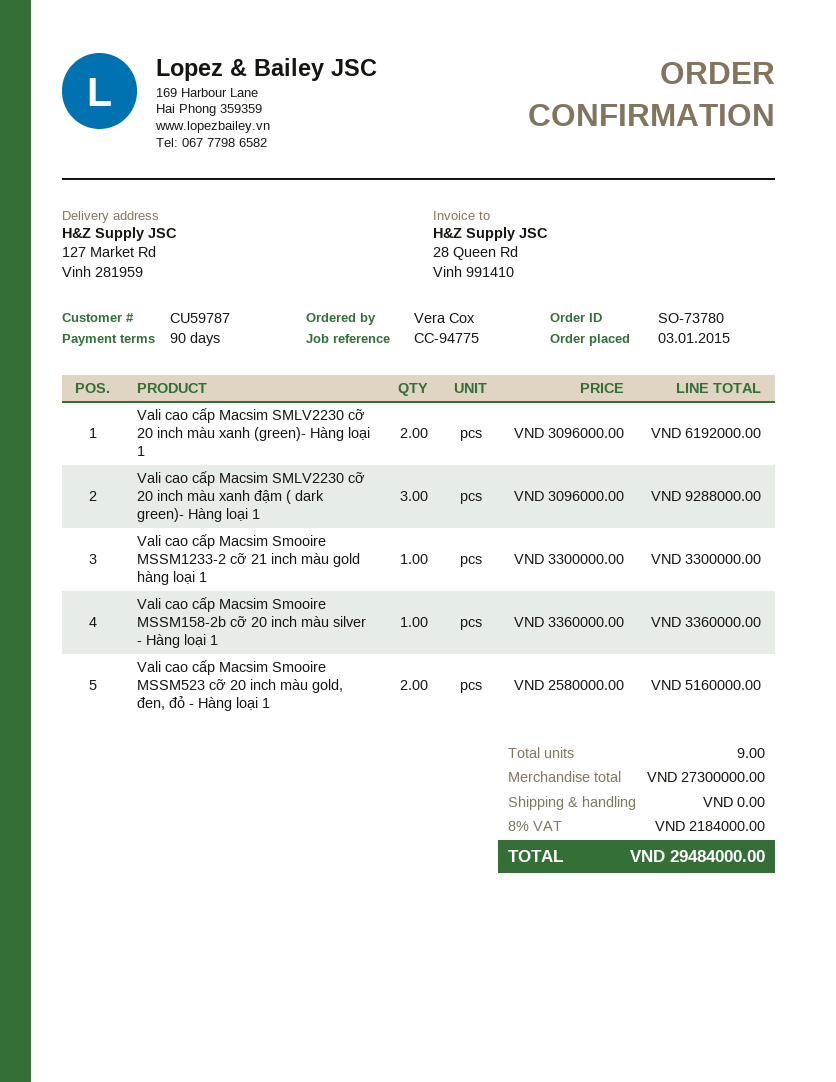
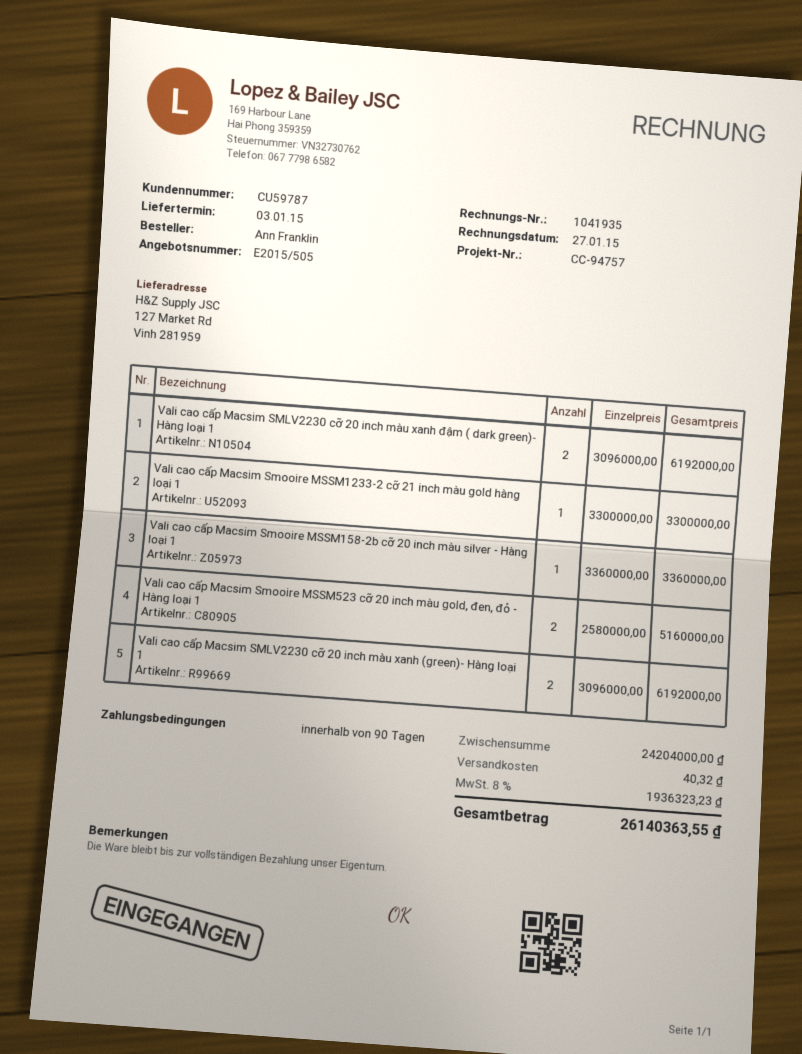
reference: CC-94775 -> CC-94757
ordered by: Vera Cox -> Ann Franklin
Vali cao cấp Macsim SMLV2230 cỡ 20 inch màu xanh đậm ( dark green)- Hàng loại 1: 3 x 3096000.00 = 9288000.00 -> 2 x 3096000.00 = 6192000.00
subtotal: 27300000.00 -> 24204000.00
shipping: 0.00 -> 40.32
tax: 8% = 2184000.00 -> 8% = 1936323.23
total: 29484000.00 -> 26140363.55

